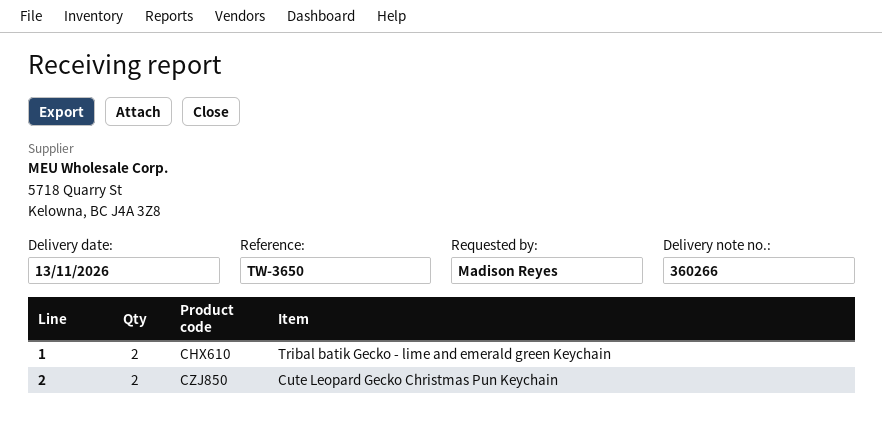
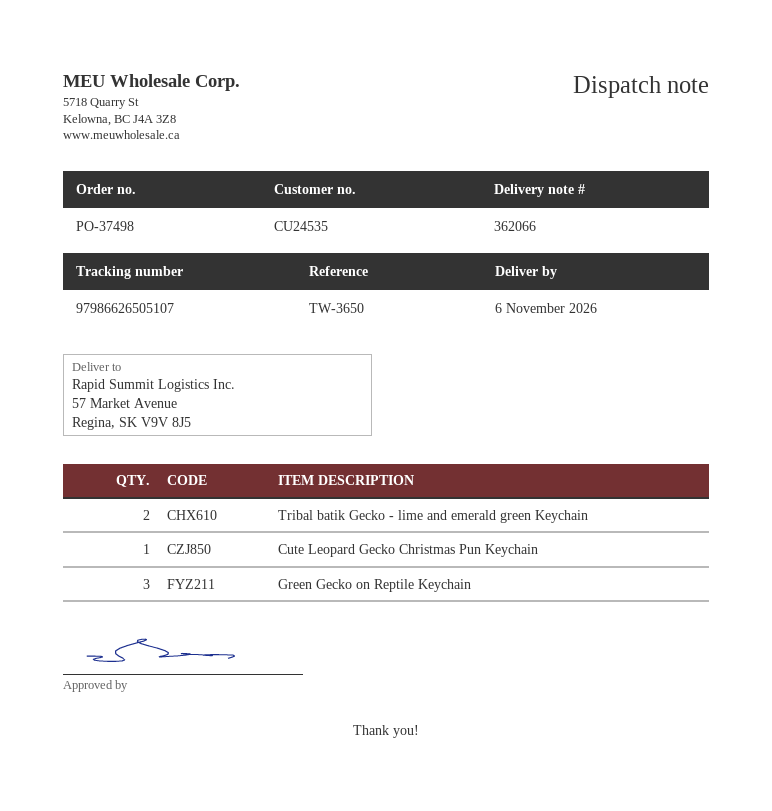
delivery note number: 360266 -> 362066
delivery date: 2026-11-13 -> 2026-11-06
Cute Leopard Gecko Christmas Pun Keychain: 2 -> 1
Green Gecko on Reptile Keychain: none -> 3

